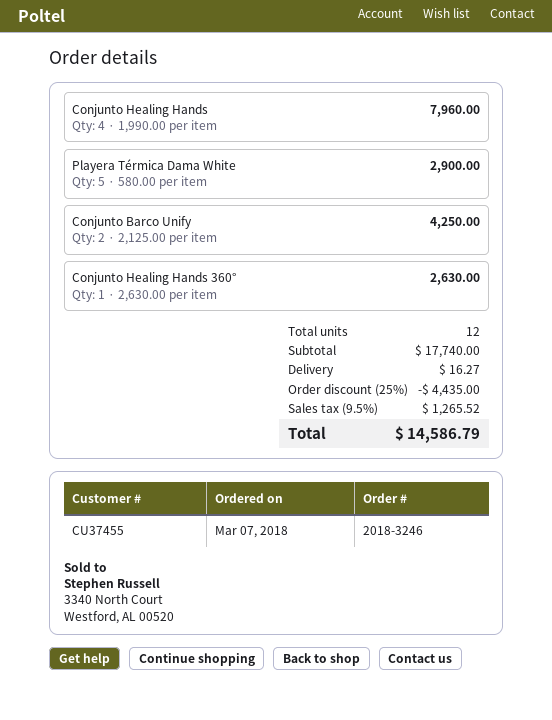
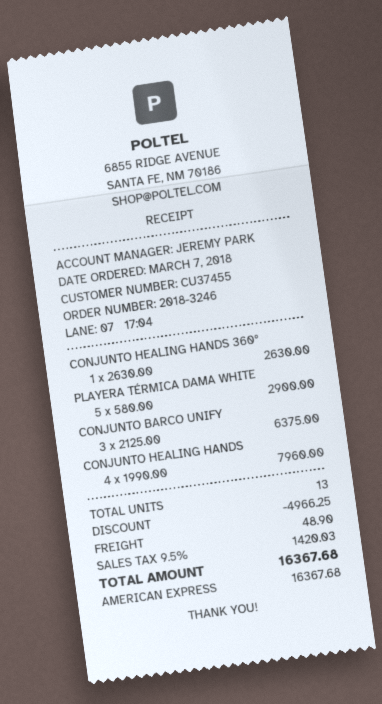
Conjunto Barco Unify: 2 x 2125.00 = 4250.00 -> 3 x 2125.00 = 6375.00
total quantity: 12 -> 13
discount: 4435.00 -> 4966.25
shipping: 16.27 -> 48.90
tax: 9.5% = 1265.52 -> 9.5% = 1420.03
total: 14586.79 -> 16367.68

